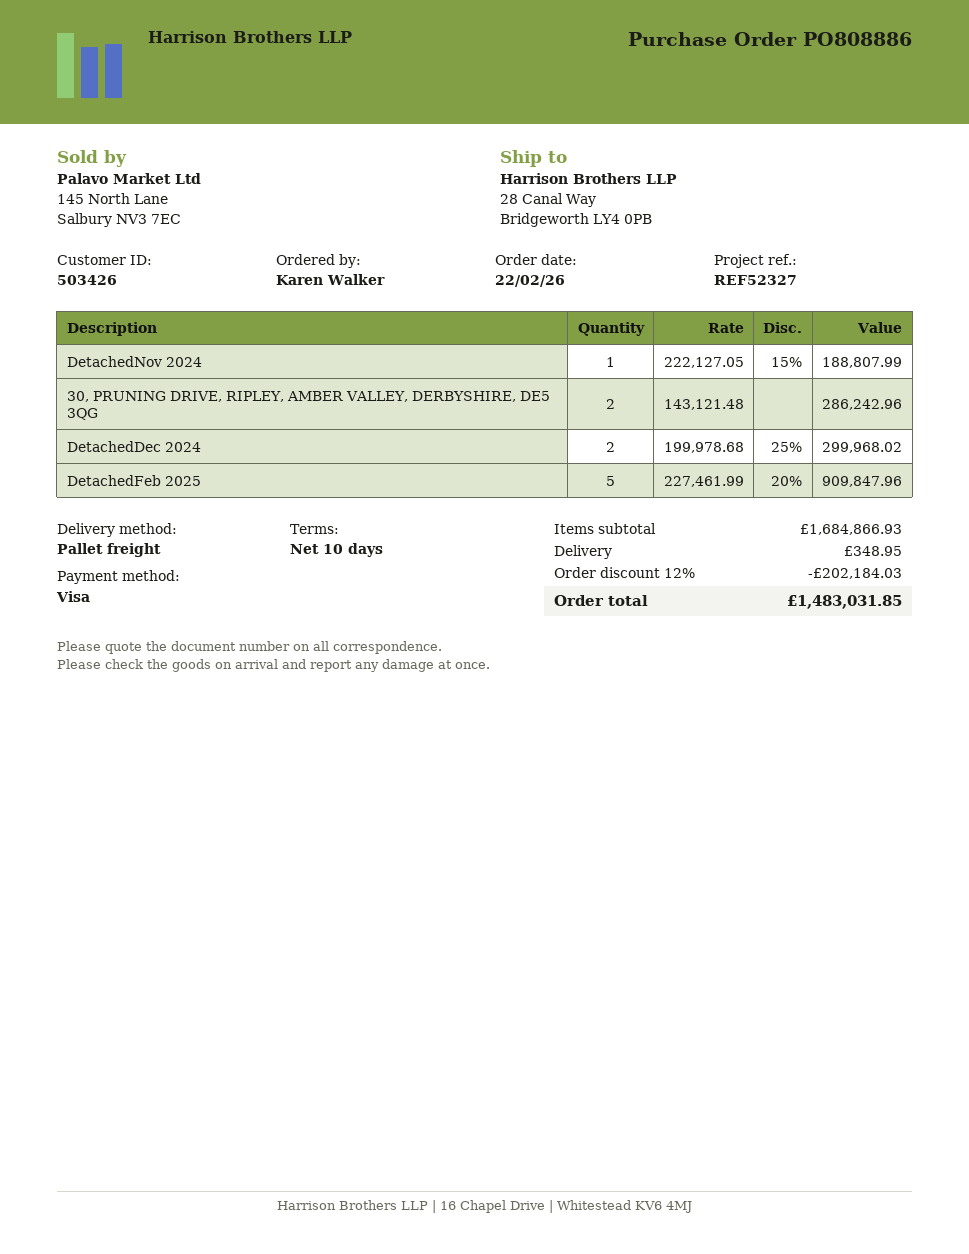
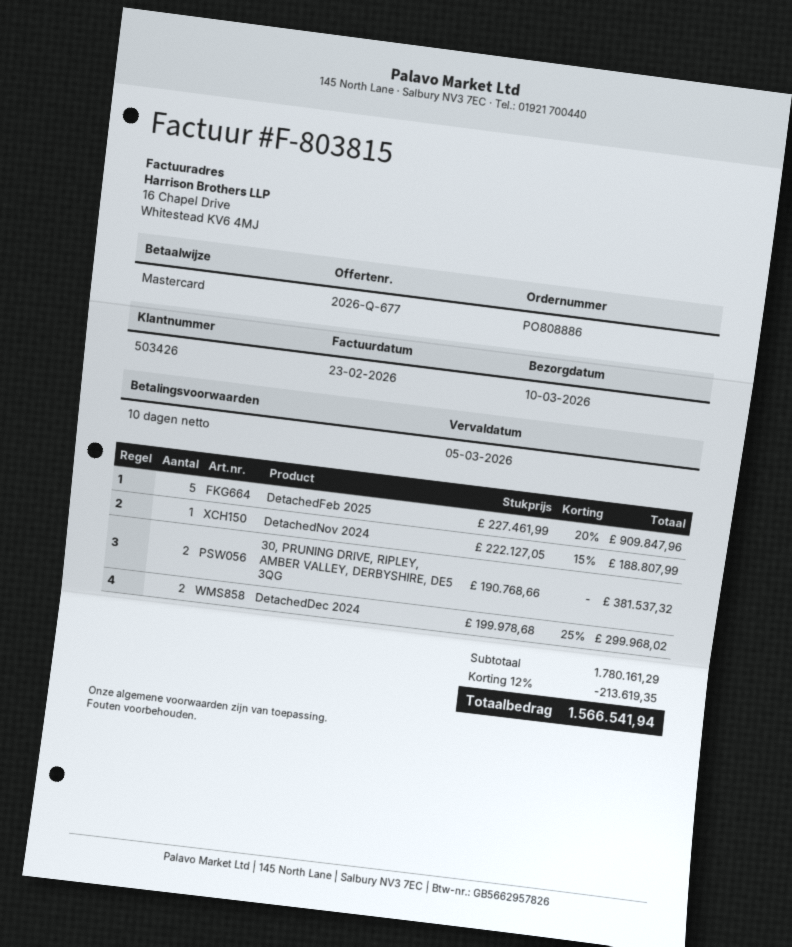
payment method: Visa -> Mastercard
30, PRUNING DRIVE, RIPLEY, AMBER VALLEY, DERBYSHIRE, DE5 3QG: 2 x 143121.48 = 286242.96 -> 2 x 190768.66 = 381537.32
subtotal: 1684866.93 -> 1780161.29
discount: 12% = 202184.03 -> 12% = 213619.35
shipping: 348.95 -> none
total: 1483031.85 -> 1566541.94

